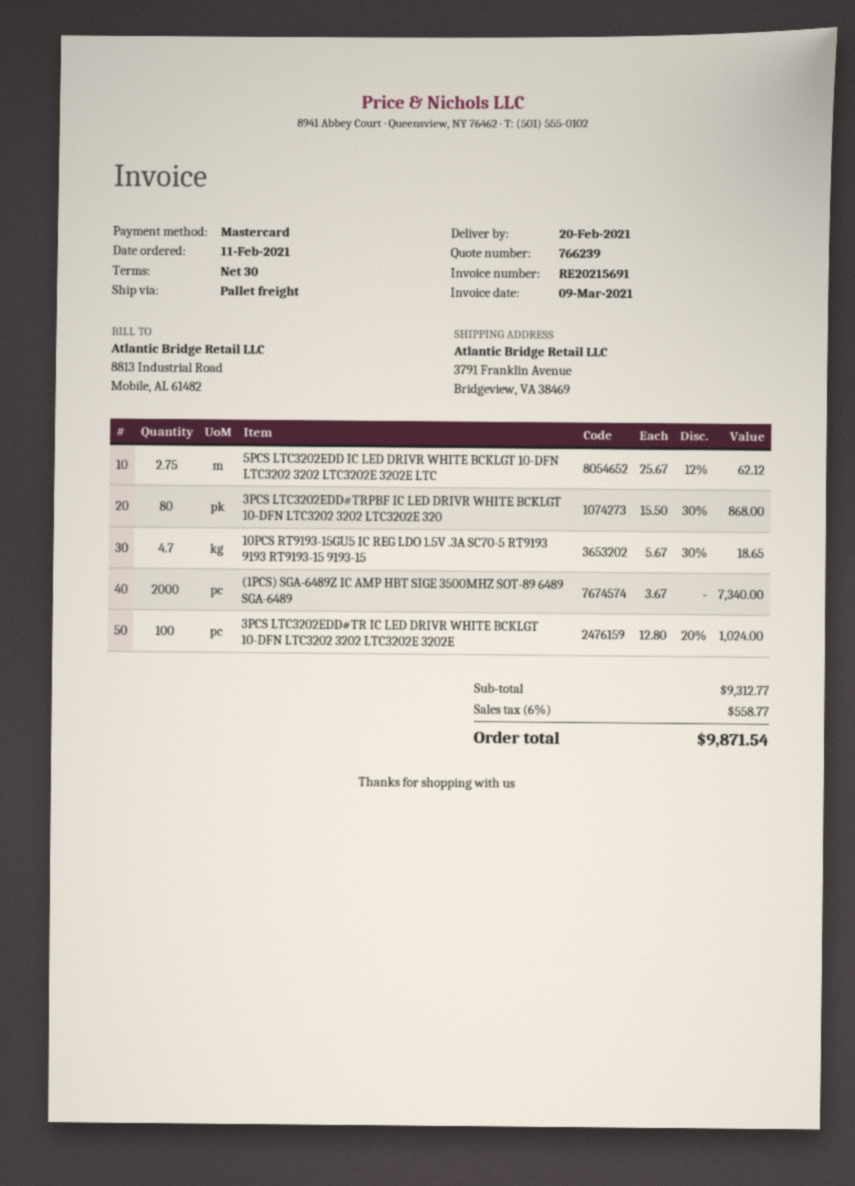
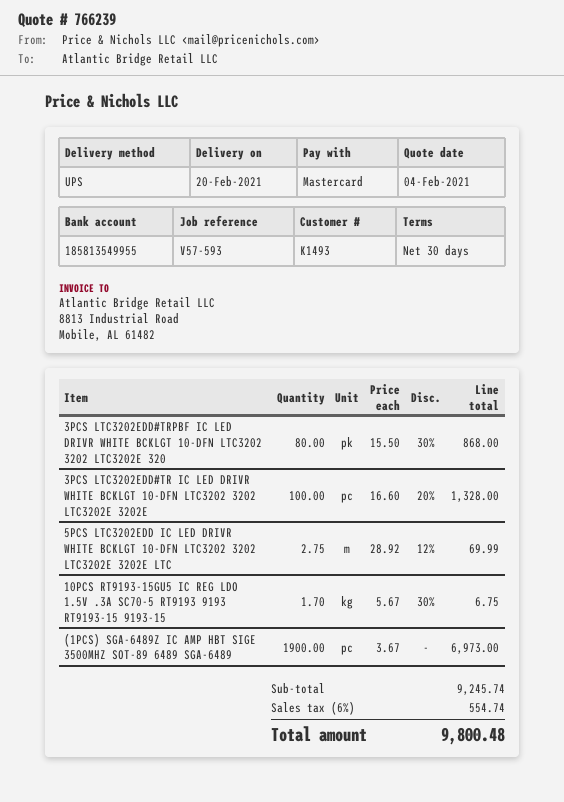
shipping method: pallet freight -> UPS
5PCS LTC3202EDD IC LED DRIVR WHITE BCKLGT 10-DFN LTC3202 3202 LTC3202E 3202E LTC: 2.75 x 25.67 - 12% = 62.12 -> 2.75 x 28.92 - 12% = 69.99
10PCS RT9193-15GU5 IC REG LDO 1.5V .3A SC70-5 RT9193 9193 RT9193-15 9193-15: 4.7 x 5.67 - 30% = 18.65 -> 1.7 x 5.67 - 30% = 6.75
(1PCS) SGA-6489Z IC AMP HBT SIGE 3500MHZ SOT-89 6489 SGA-6489: 2000 x 3.67 = 7340.00 -> 1900 x 3.67 = 6973.00
3PCS LTC3202EDD#TR IC LED DRIVR WHITE BCKLGT 10-DFN LTC3202 3202 LTC3202E 3202E: 100 x 12.80 - 20% = 1024.00 -> 100 x 16.60 - 20% = 1328.00
subtotal: 9312.77 -> 9245.74
tax: 6% = 558.77 -> 6% = 554.74
total: 9871.54 -> 9800.48

